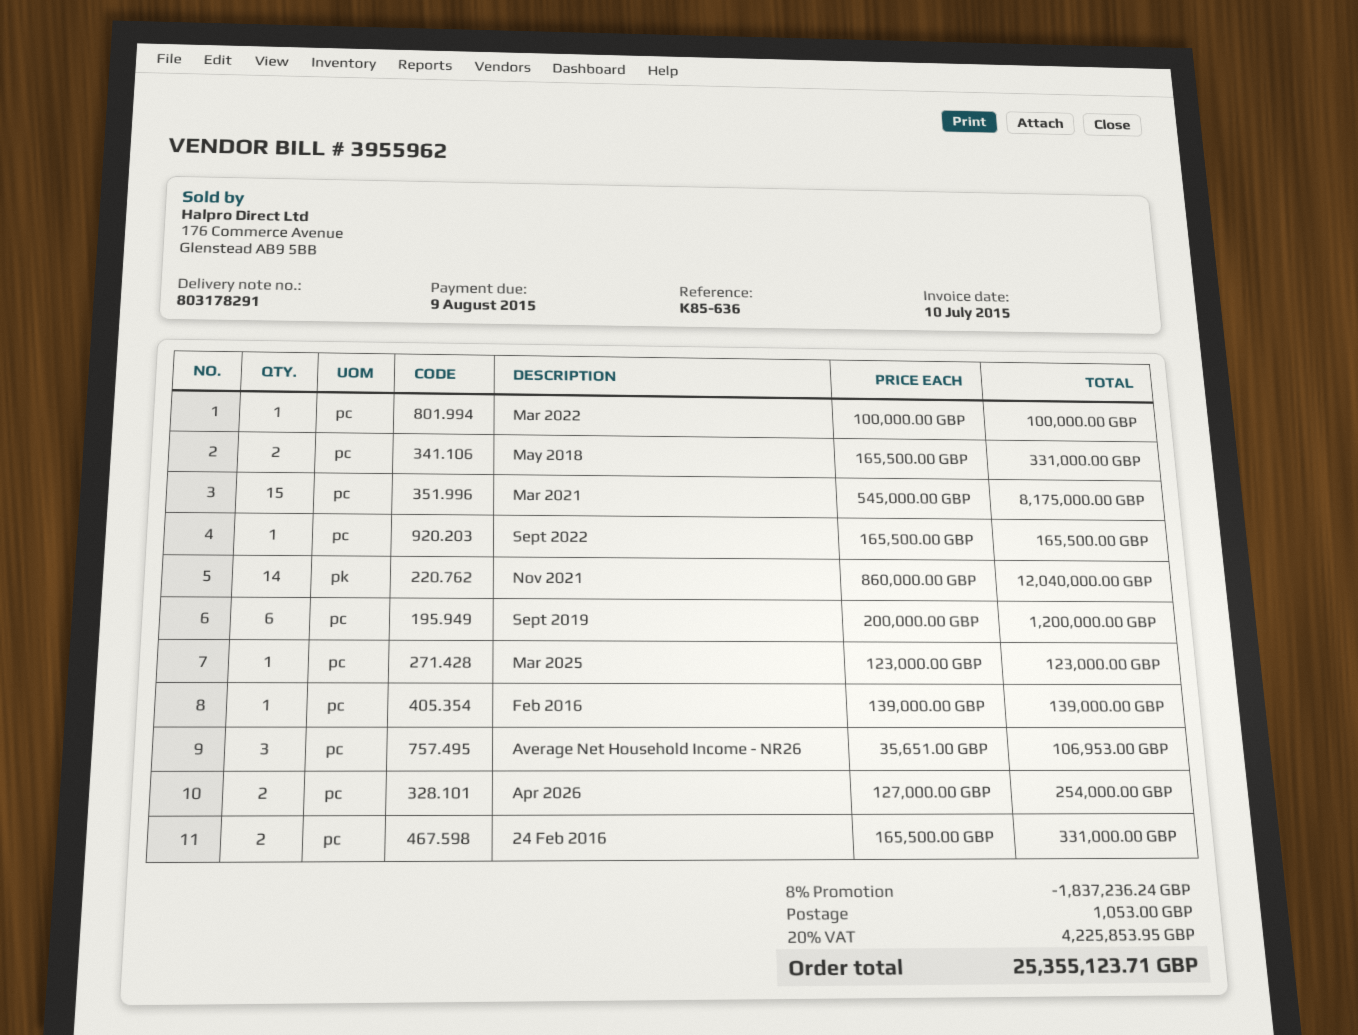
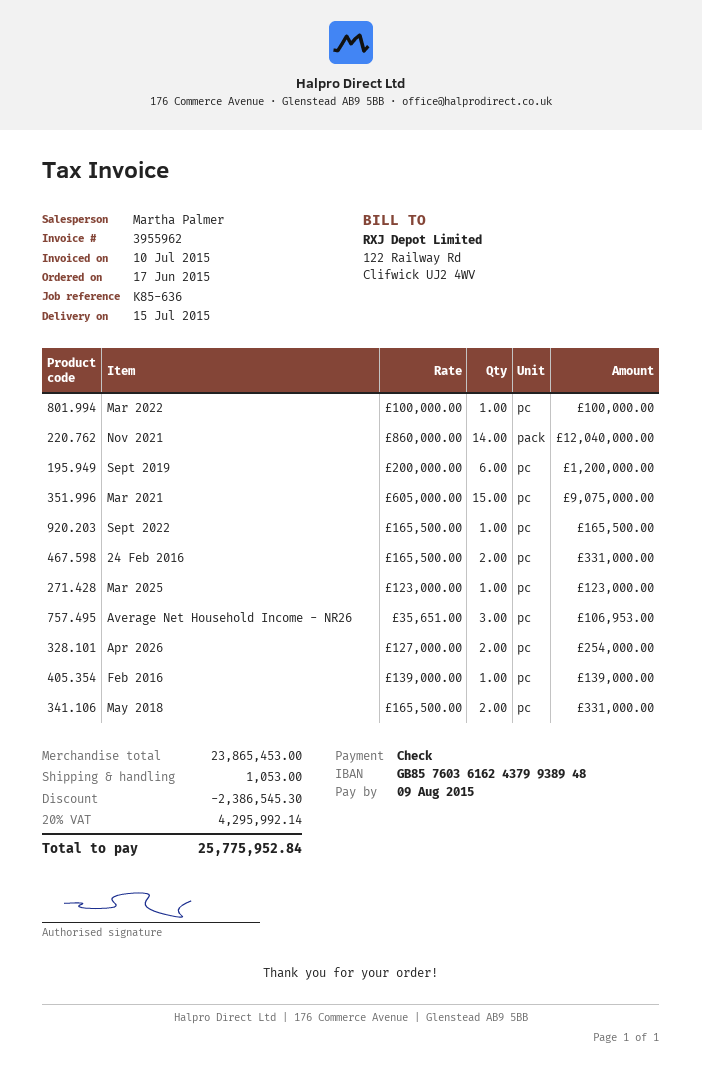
Mar 2021: 15 x 545000.00 = 8175000.00 -> 15 x 605000.00 = 9075000.00
discount: 1837236.24 -> 2386545.30
tax: 20% = 4225853.95 -> 20% = 4295992.14
total: 25355123.71 -> 25775952.84

